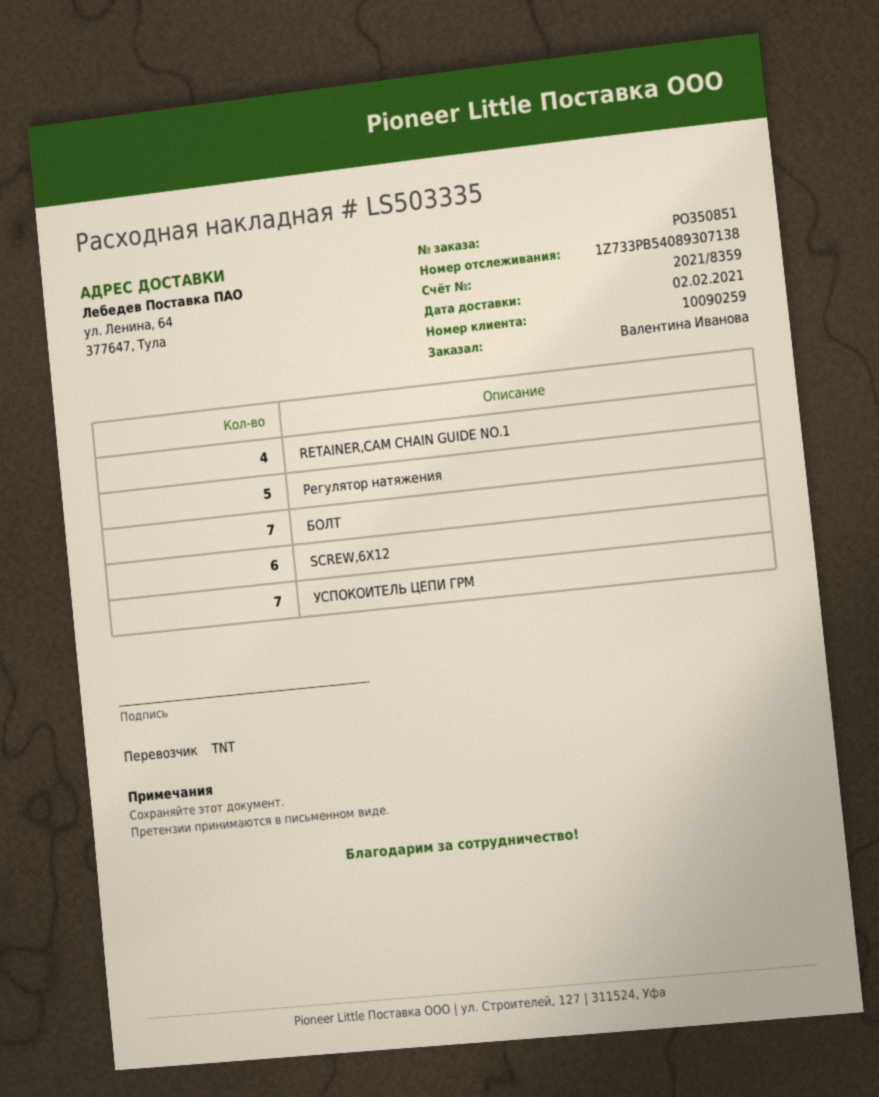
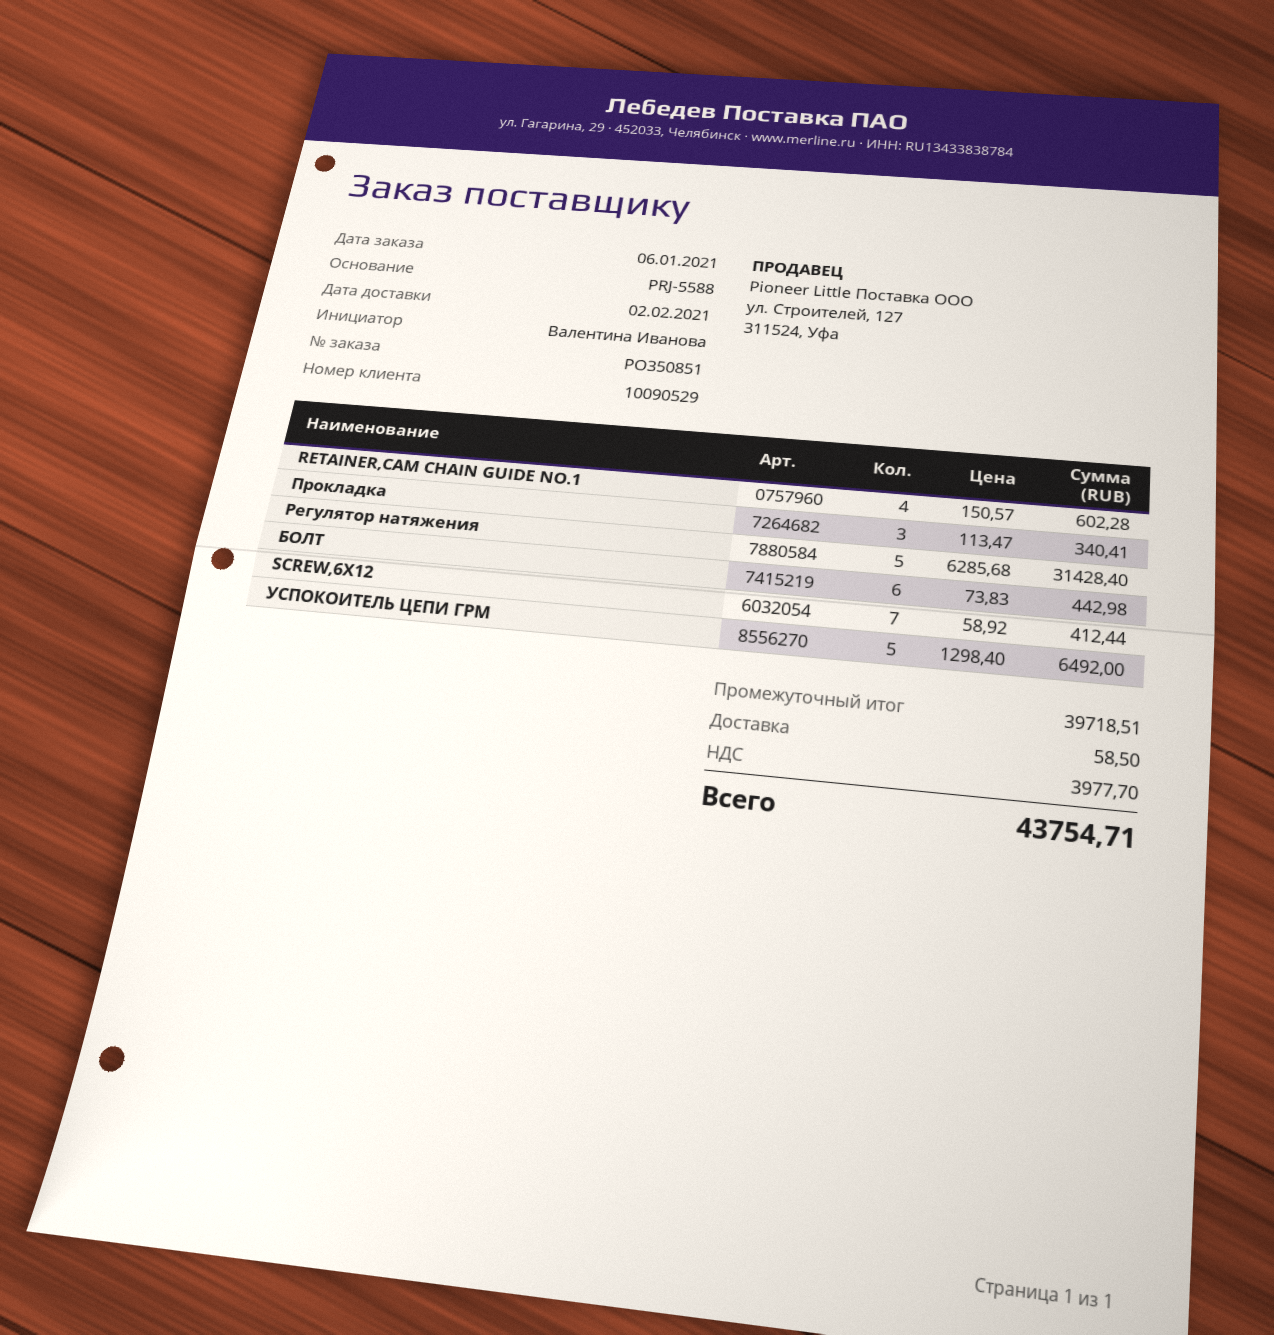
customer number: 10090259 -> 10090529
БОЛТ: 7 -> 6
SCREW,6X12: 6 -> 7
УСПОКОИТЕЛЬ ЦЕПИ ГРМ: 7 -> 5
Прокладка: none -> 3

